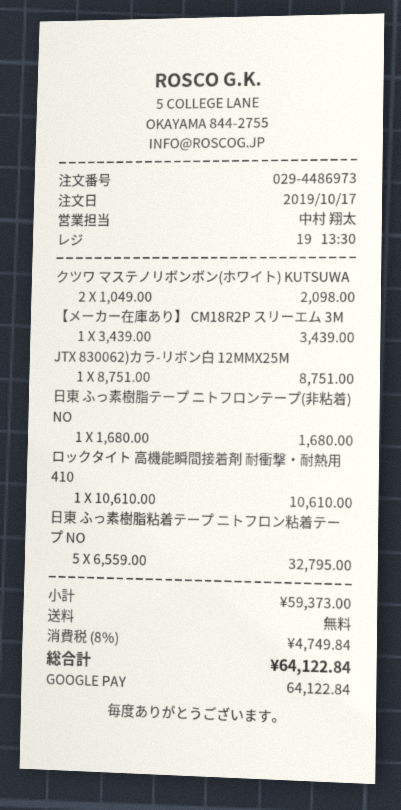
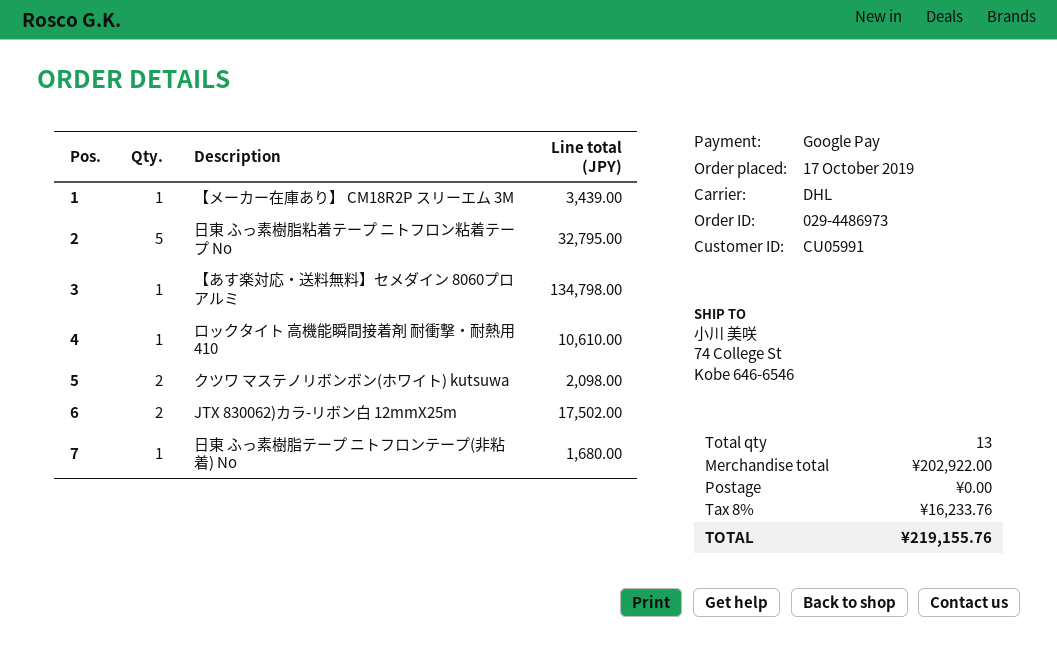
JTX 830062)カラ-リボン白 12MMX25M: 1 for 8751.00 -> 2 for 17502.00
【あす楽対応・送料無料】セメダイン 8060プロ アルミ: none -> 1 for 134798.00
subtotal: 59373.00 -> 202922.00
tax: 8% = 4749.84 -> 8% = 16233.76
total: 64122.84 -> 219155.76

